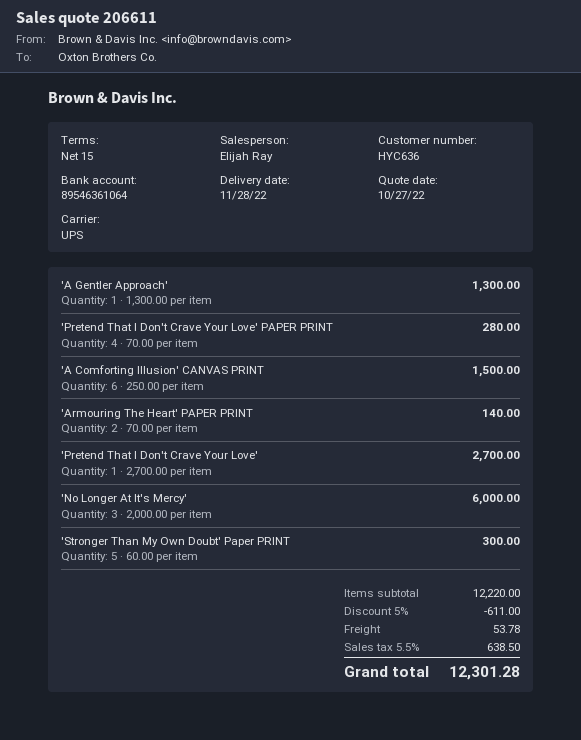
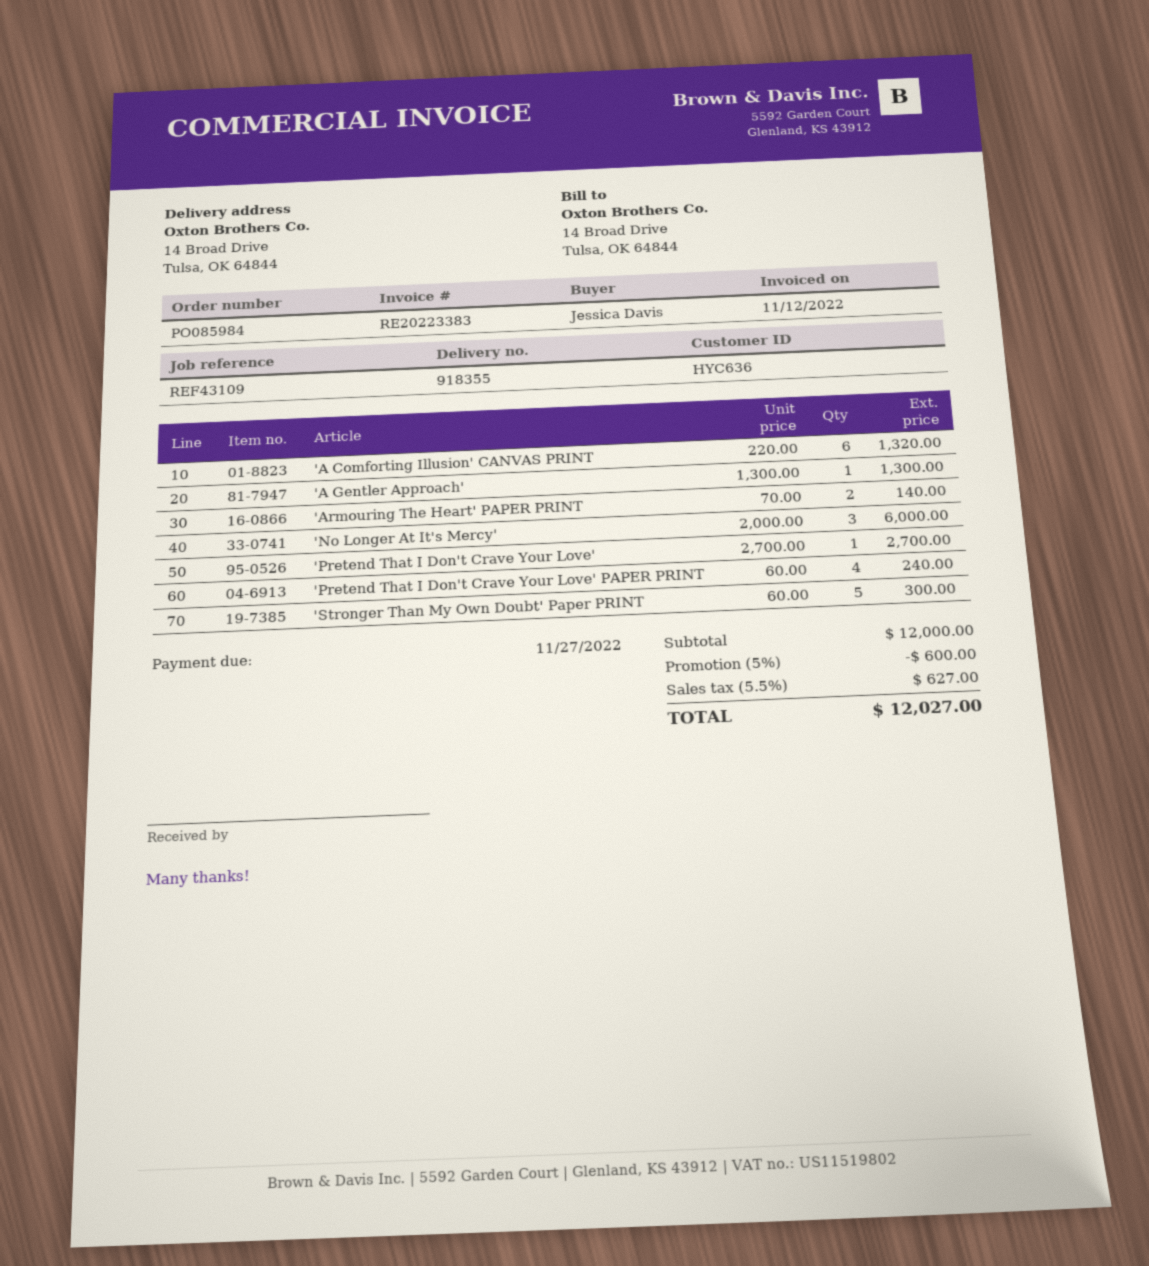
'Pretend That I Don't Crave Your Love' PAPER PRINT: 4 x 70.00 = 280.00 -> 4 x 60.00 = 240.00
'A Comforting Illusion' CANVAS PRINT: 6 x 250.00 = 1500.00 -> 6 x 220.00 = 1320.00
subtotal: 12220.00 -> 12000.00
discount: 5% = 611.00 -> 5% = 600.00
shipping: 53.78 -> none
tax: 5.5% = 638.50 -> 5.5% = 627.00
total: 12301.28 -> 12027.00

